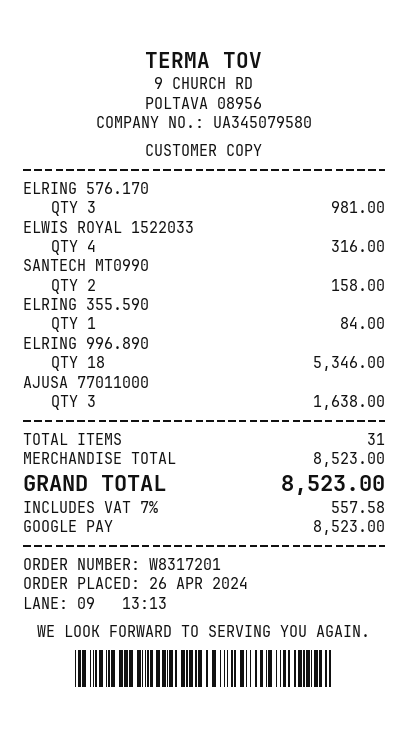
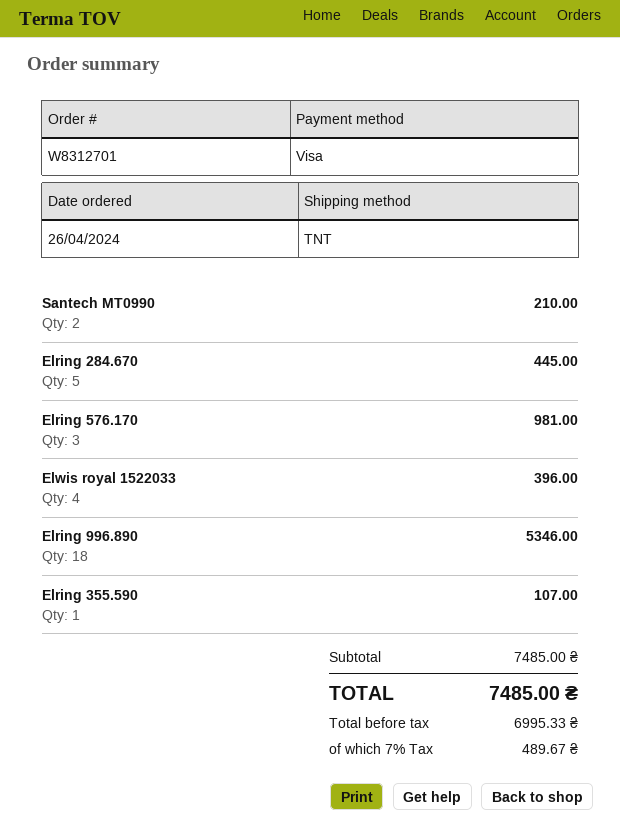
order number: W8317201 -> W8312701
payment method: Google Pay -> Visa
ELWIS ROYAL 1522033: 4 for 316.00 -> 4 for 396.00
SANTECH MT0990: 2 for 158.00 -> 2 for 210.00
ELRING 355.590: 1 for 84.00 -> 1 for 107.00
AJUSA 77011000: 3 for 1638.00 -> none
Elring 284.670: none -> 5 for 445.00
subtotal: 8523.00 -> 7485.00
tax: 7% = 557.58 -> 7% = 489.67
total: 8523.00 -> 7485.00

